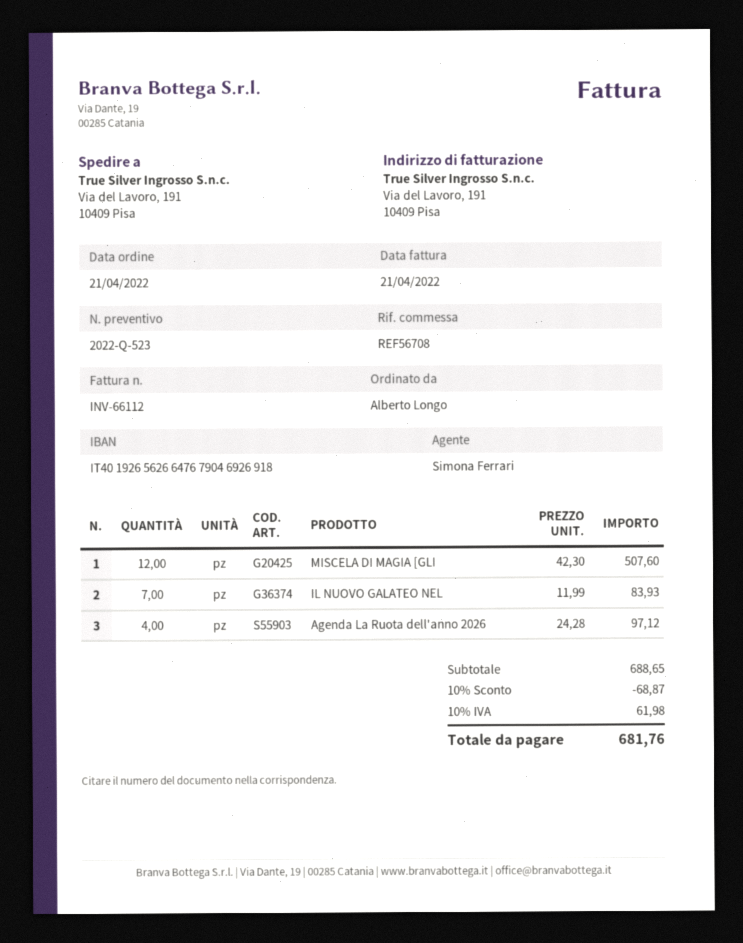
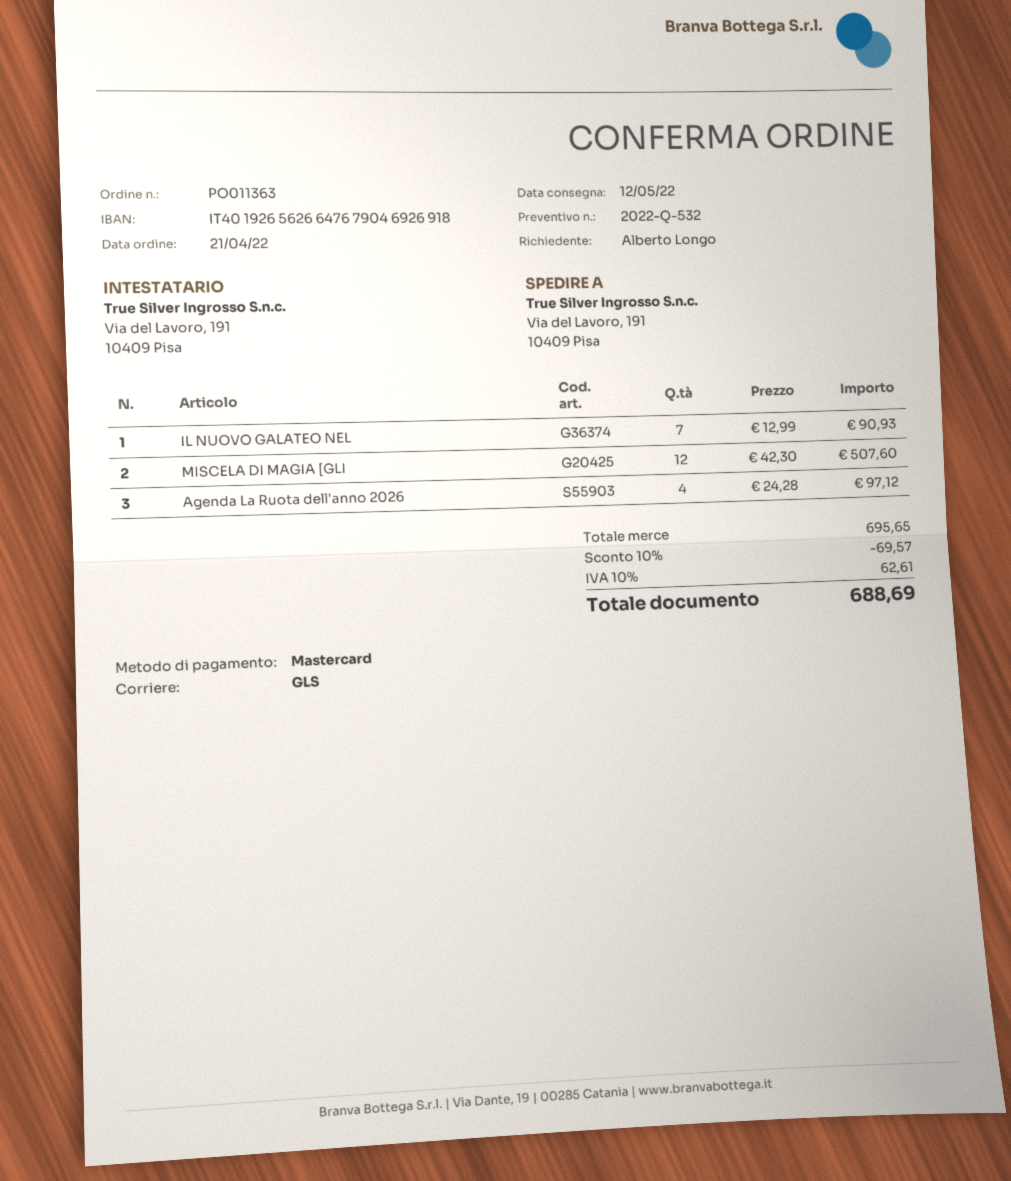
quote number: 2022-Q-523 -> 2022-Q-532
IL NUOVO GALATEO NEL: 7 x 11.99 = 83.93 -> 7 x 12.99 = 90.93
subtotal: 688.65 -> 695.65
discount: 10% = 68.87 -> 10% = 69.57
tax: 10% = 61.98 -> 10% = 62.61
total: 681.76 -> 688.69

